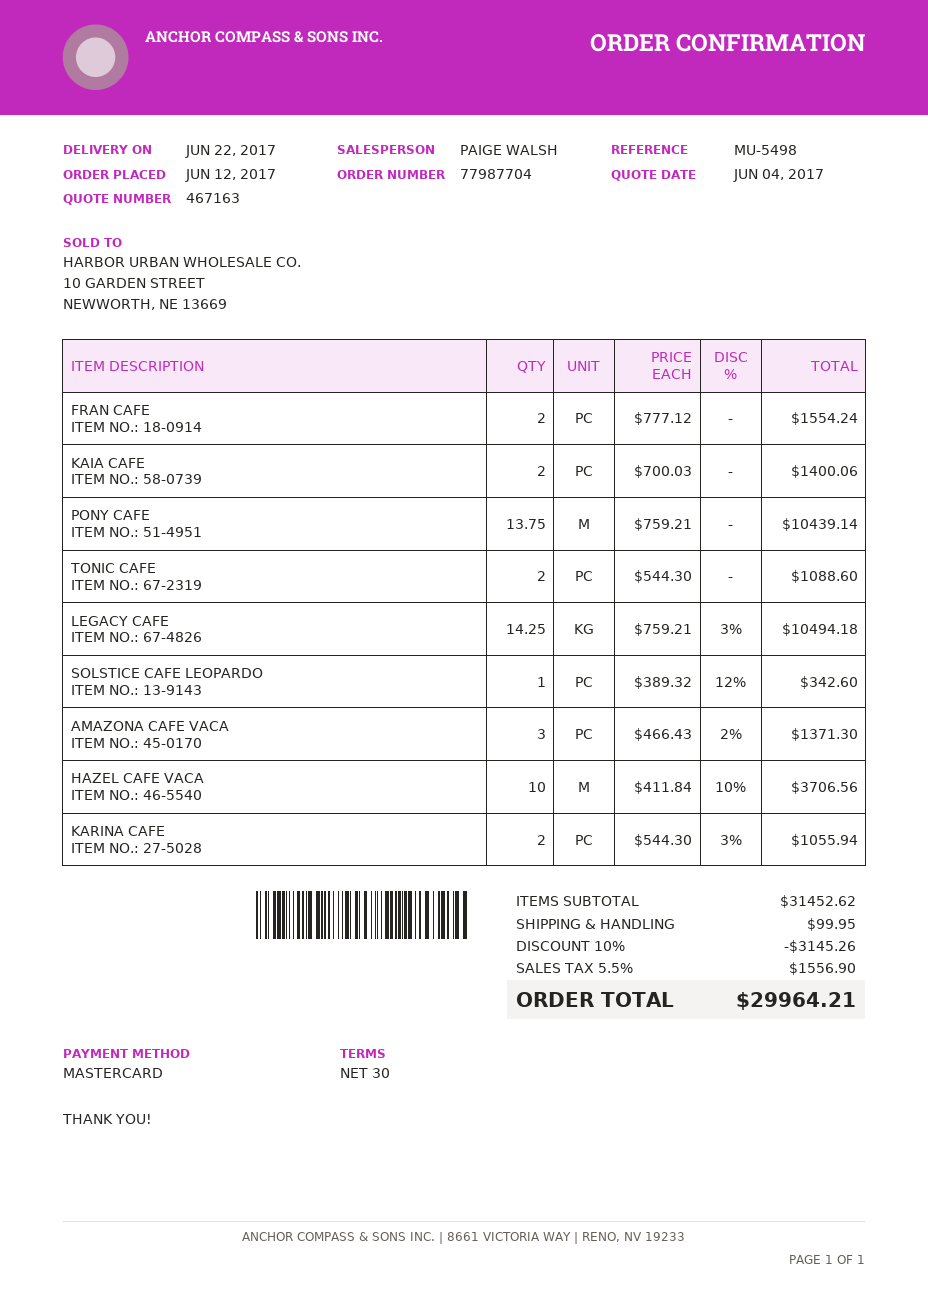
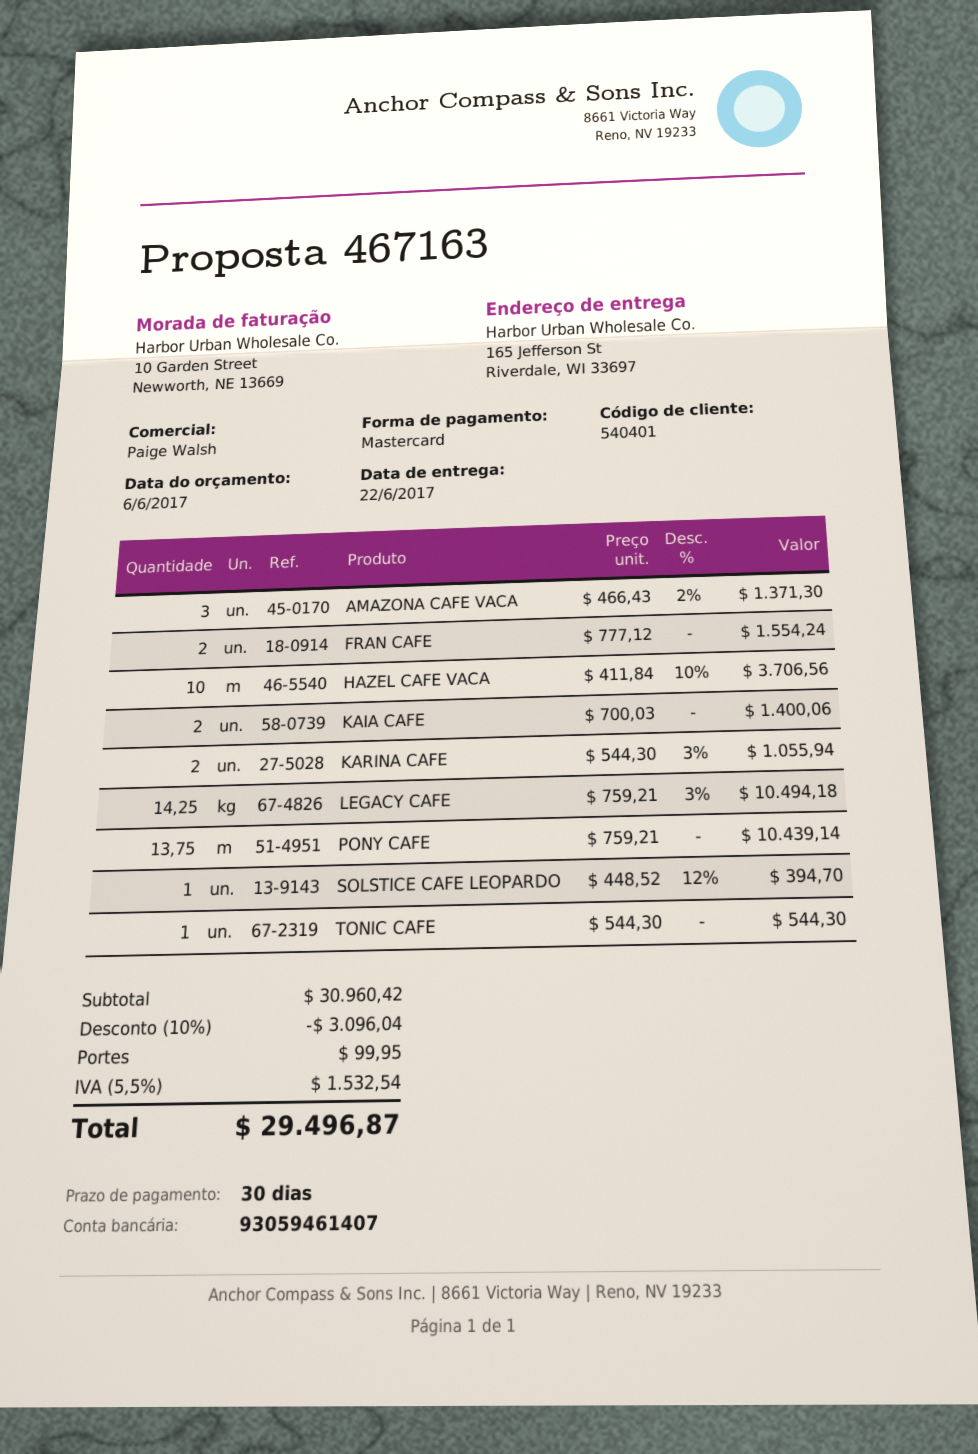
quote date: 2017-06-04 -> 2017-06-06
TONIC CAFE: 2 x 544.30 = 1088.60 -> 1 x 544.30 = 544.30
SOLSTICE CAFE LEOPARDO: 1 x 389.32 - 12% = 342.60 -> 1 x 448.52 - 12% = 394.70
subtotal: 31452.62 -> 30960.42
discount: 10% = 3145.26 -> 10% = 3096.04
tax: 5.5% = 1556.90 -> 5.5% = 1532.54
total: 29964.21 -> 29496.87

